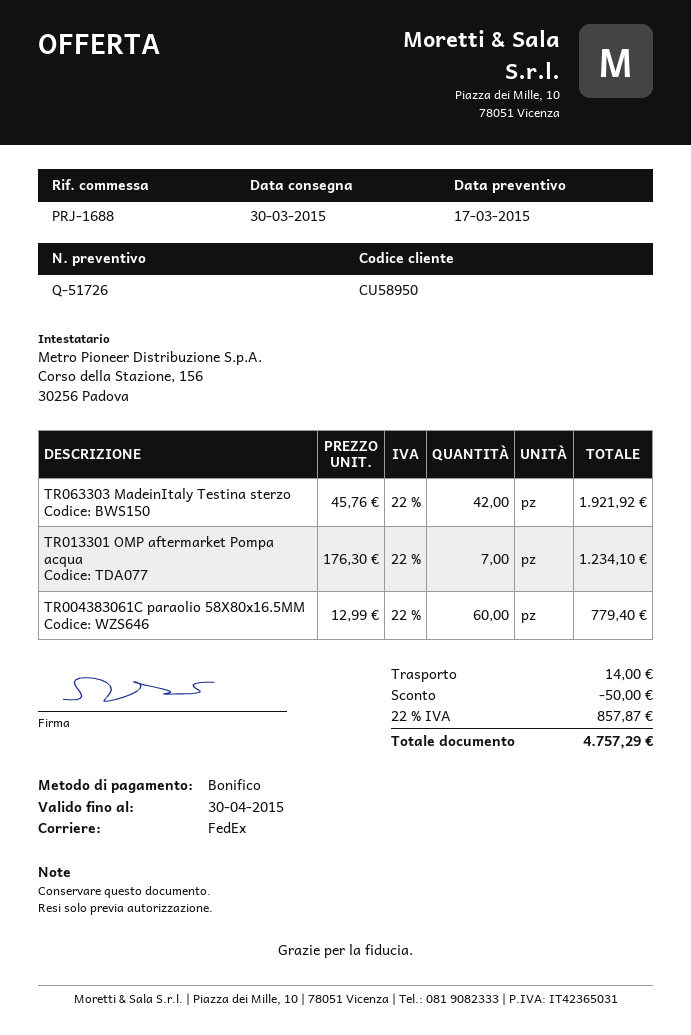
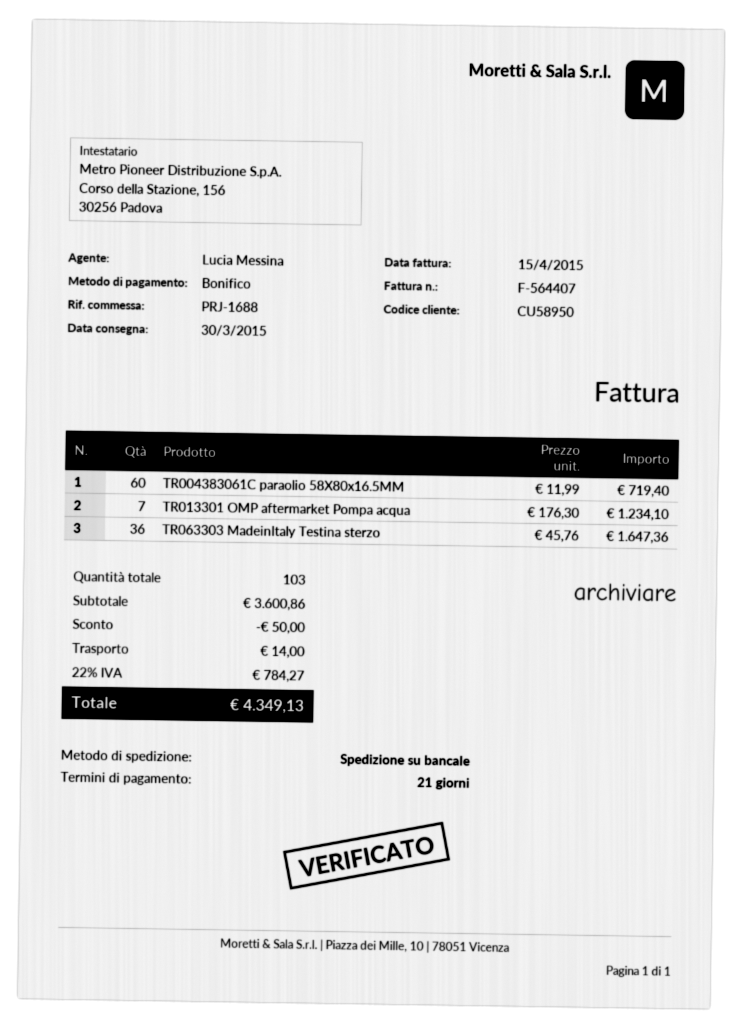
shipping method: FedEx -> pallet freight
TR063303 MadeinItaly Testina sterzo: 42 x 45.76 = 1921.92 -> 36 x 45.76 = 1647.36
TR004383061C paraolio 58X80x16.5MM: 60 x 12.99 = 779.40 -> 60 x 11.99 = 719.40
tax: 22% = 857.87 -> 22% = 784.27
total: 4757.29 -> 4349.13

